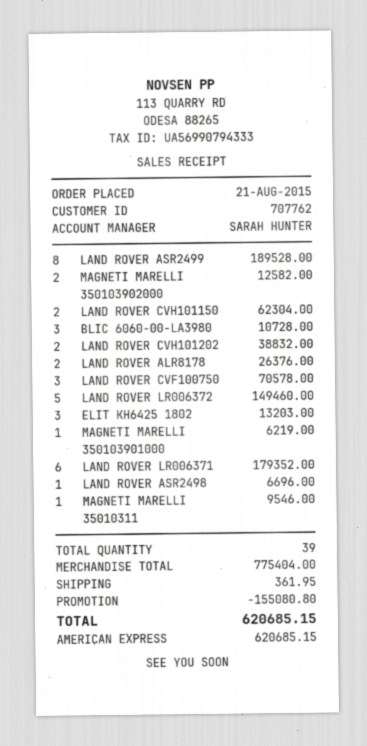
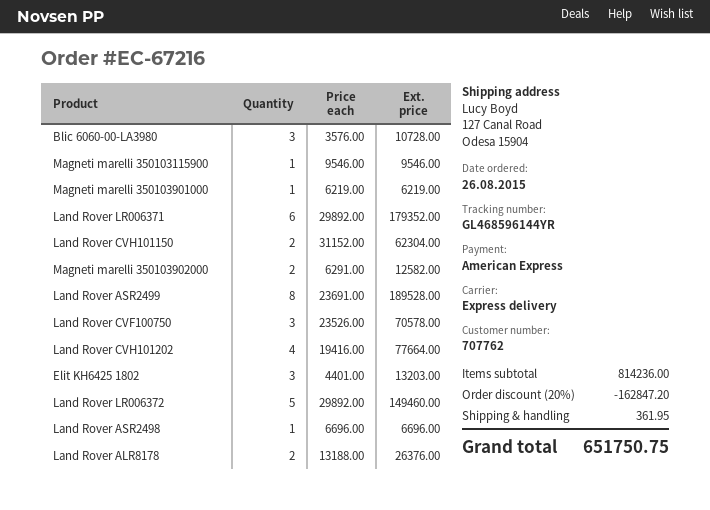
order date: 2015-08-21 -> 2015-08-26
LAND ROVER CVH101202: 2 for 38832.00 -> 4 for 77664.00
subtotal: 775404.00 -> 814236.00
discount: 155080.80 -> 162847.20
total: 620685.15 -> 651750.75

